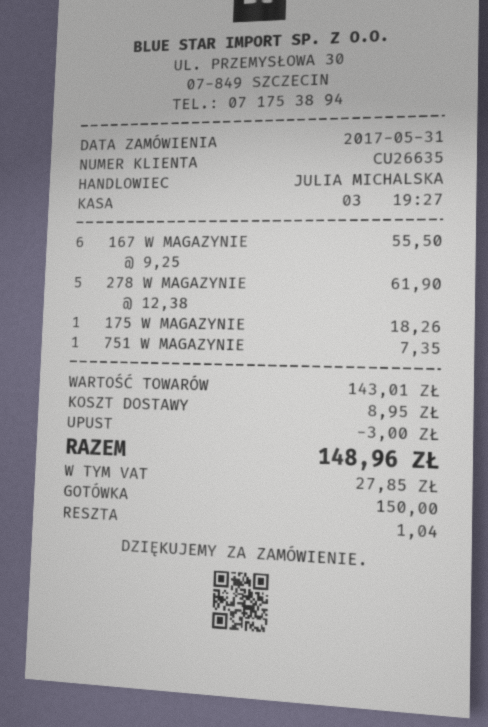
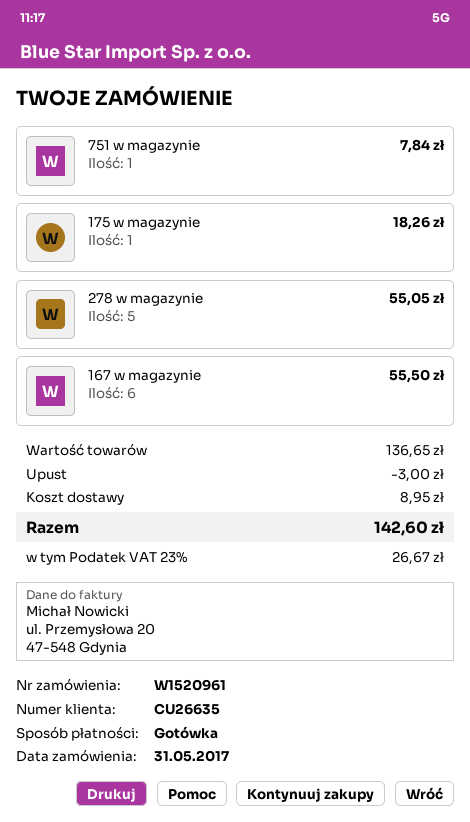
278 W MAGAZYNIE: 5 for 61.90 -> 5 for 55.05
751 W MAGAZYNIE: 1 for 7.35 -> 1 for 7.84
subtotal: 143.01 -> 136.65
tax: 27.85 -> 26.67
total: 148.96 -> 142.60

